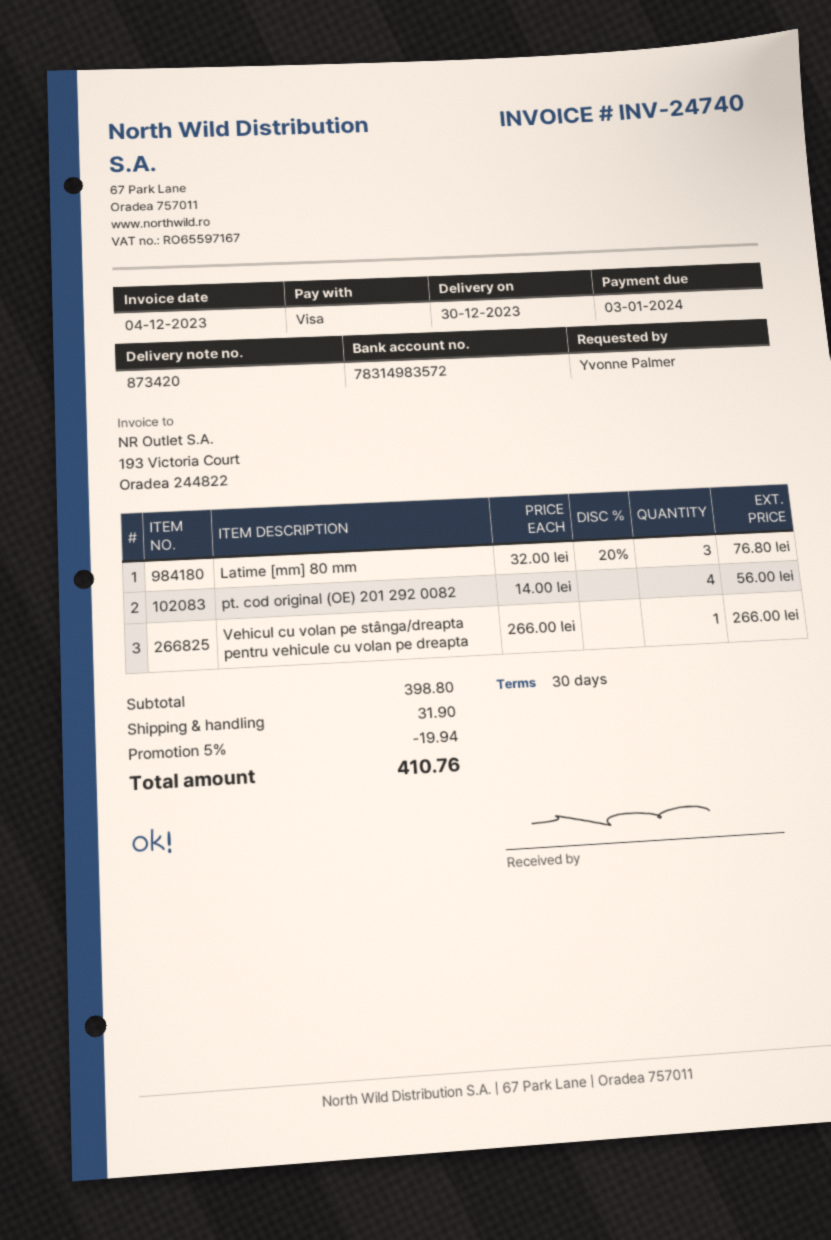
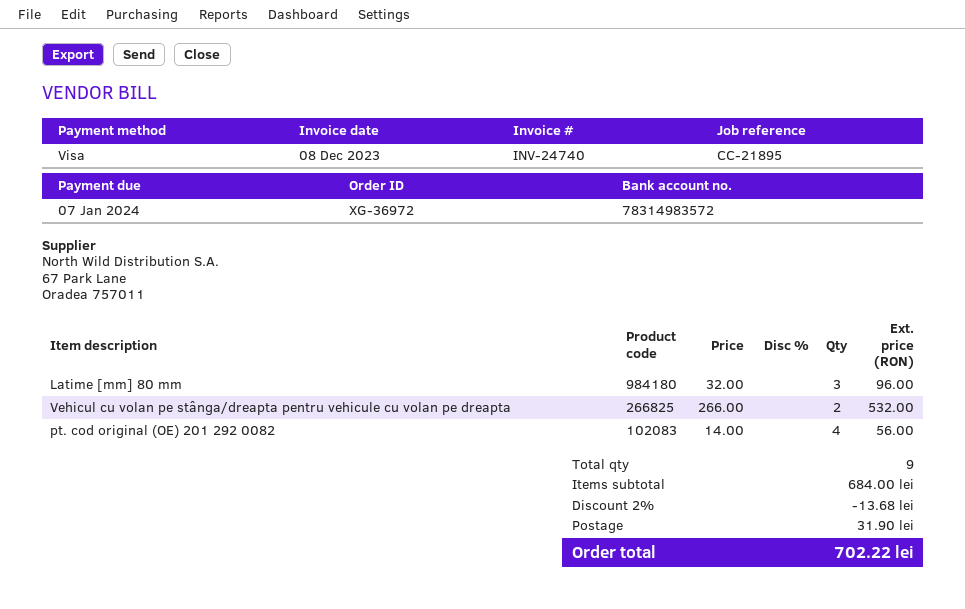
invoice date: 2023-12-04 -> 2023-12-08
due date: 2024-01-03 -> 2024-01-07
Latime [mm] 80 mm: 3 x 32.00 - 20% = 76.80 -> 3 x 32.00 = 96.00
Vehicul cu volan pe stânga/dreapta pentru vehicule cu volan pe dreapta: 1 x 266.00 = 266.00 -> 2 x 266.00 = 532.00
subtotal: 398.80 -> 684.00
discount: 5% = 19.94 -> 2% = 13.68
total: 410.76 -> 702.22

